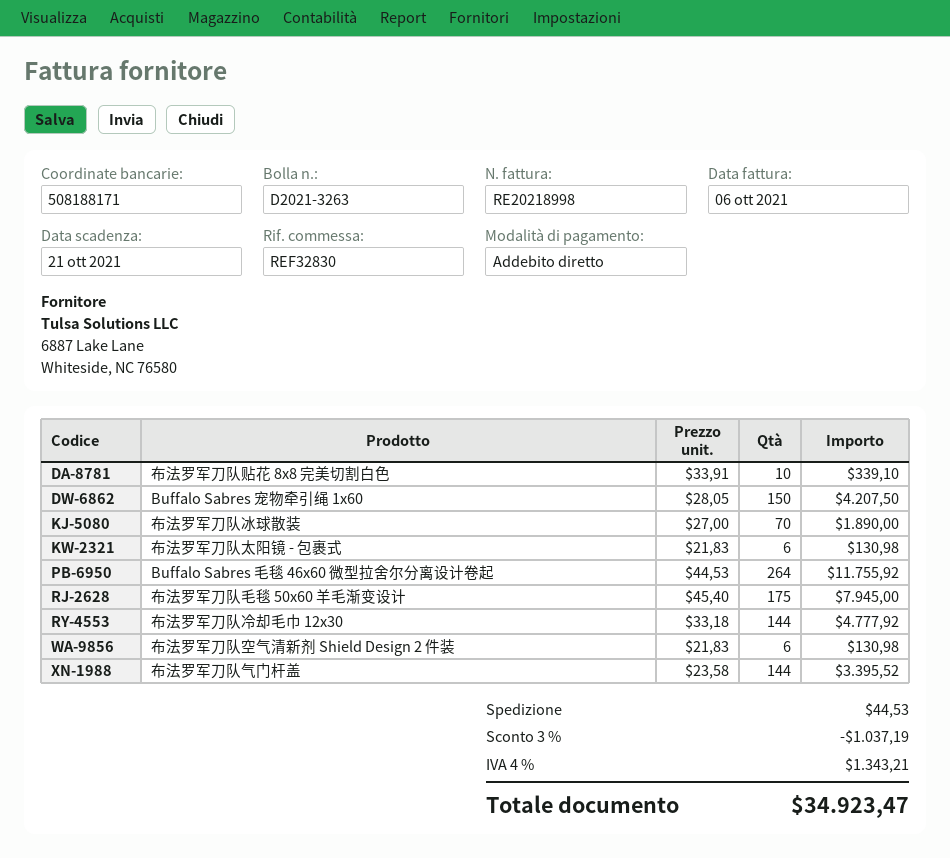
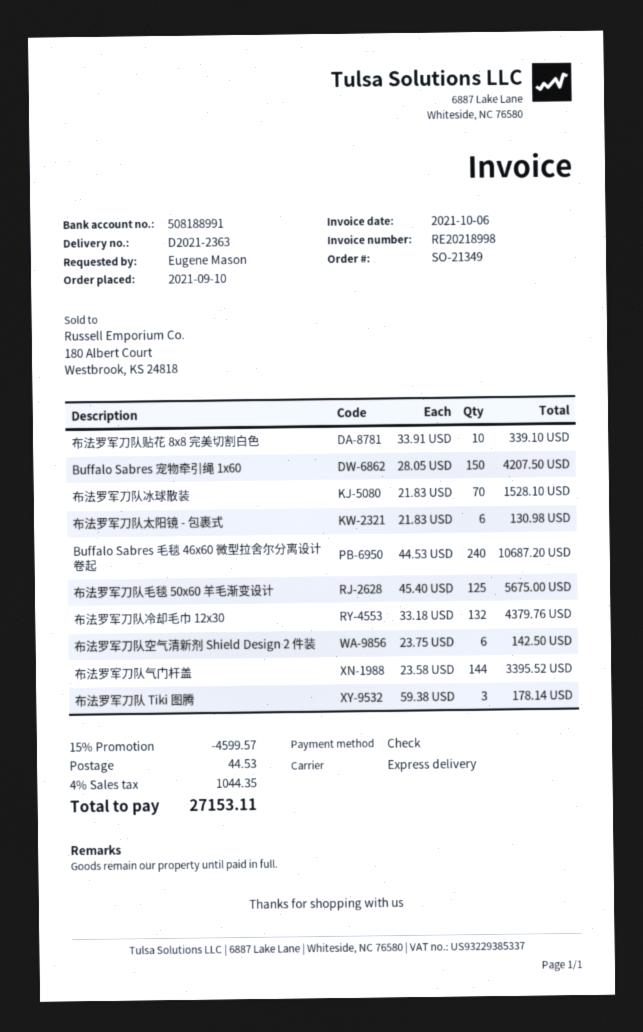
delivery note number: D2021-3263 -> D2021-2363
payment method: direct debit -> cheque
bank account: 508188171 -> 508188991
布法罗军刀队冰球散装: 70 x 27.00 = 1890.00 -> 70 x 21.83 = 1528.10
Buffalo Sabres 毛毯 46x60 微型拉舍尔分离设计卷起: 264 x 44.53 = 11755.92 -> 240 x 44.53 = 10687.20
布法罗军刀队毛毯 50x60 羊毛渐变设计: 175 x 45.40 = 7945.00 -> 125 x 45.40 = 5675.00
布法罗军刀队冷却毛巾 12x30: 144 x 33.18 = 4777.92 -> 132 x 33.18 = 4379.76
布法罗军刀队空气清新剂 Shield Design 2 件装: 6 x 21.83 = 130.98 -> 6 x 23.75 = 142.50
布法罗军刀队 Tiki 图腾: none -> 3 x 59.38 = 178.14
discount: 3% = 1037.19 -> 15% = 4599.57
tax: 4% = 1343.21 -> 4% = 1044.35
total: 34923.47 -> 27153.11

